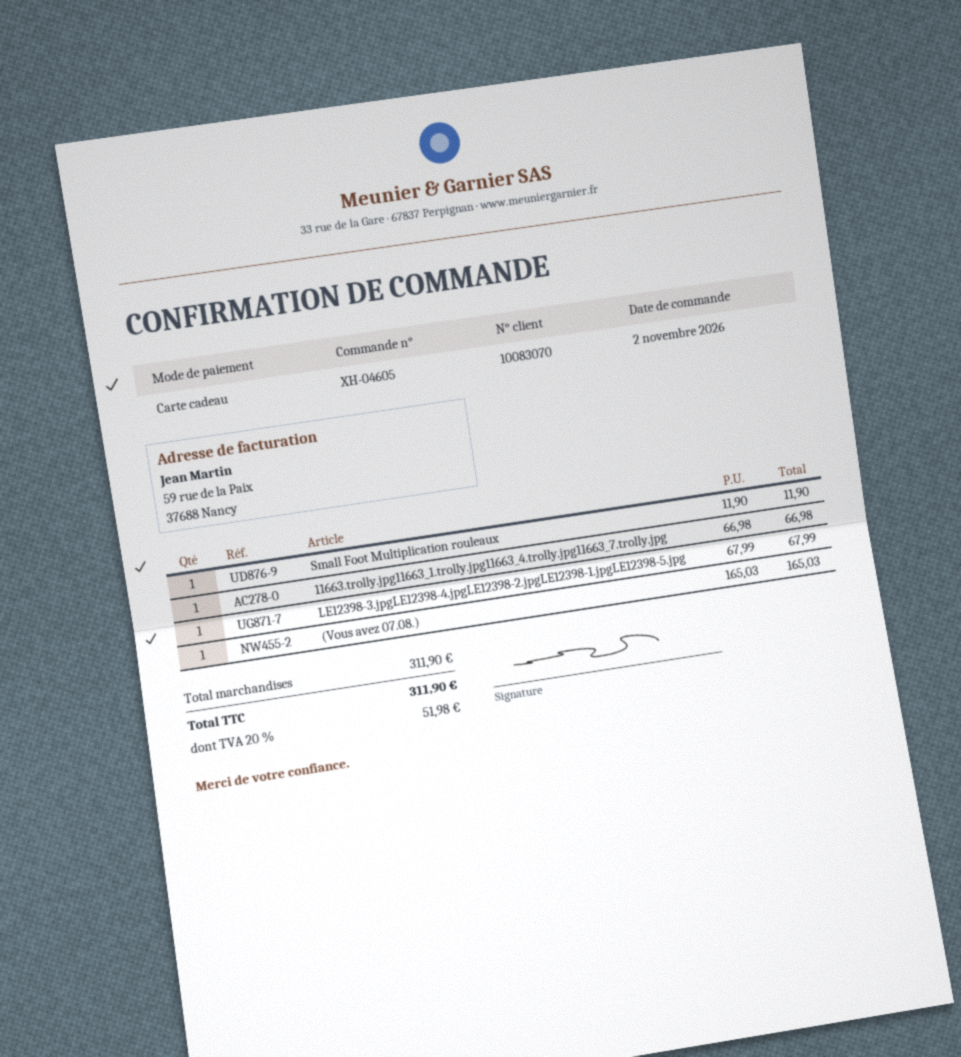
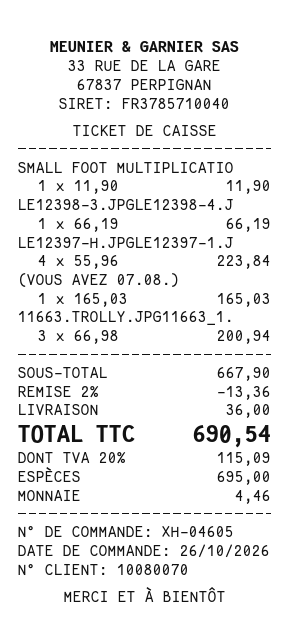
order date: 2026-11-02 -> 2026-10-26
customer number: 10083070 -> 10080070
payment method: gift card -> cash
11663.trolly.jpg11663_1.trolly.jpg11663_4.trolly.jpg11663_7.trolly.jpg: 1 x 66.98 = 66.98 -> 3 x 66.98 = 200.94
LE12398-3.jpgLE12398-4.jpgLE12398-2.jpgLE12398-1.jpgLE12398-5.jpg: 1 x 67.99 = 67.99 -> 1 x 66.19 = 66.19
LE12397-H.JPGLE12397-1.J: none -> 4 x 55.96 = 223.84
subtotal: 311.90 -> 667.90
discount: none -> 2% = 13.36
shipping: none -> 36.00
tax: 20% = 51.98 -> 20% = 115.09
total: 311.90 -> 690.54

